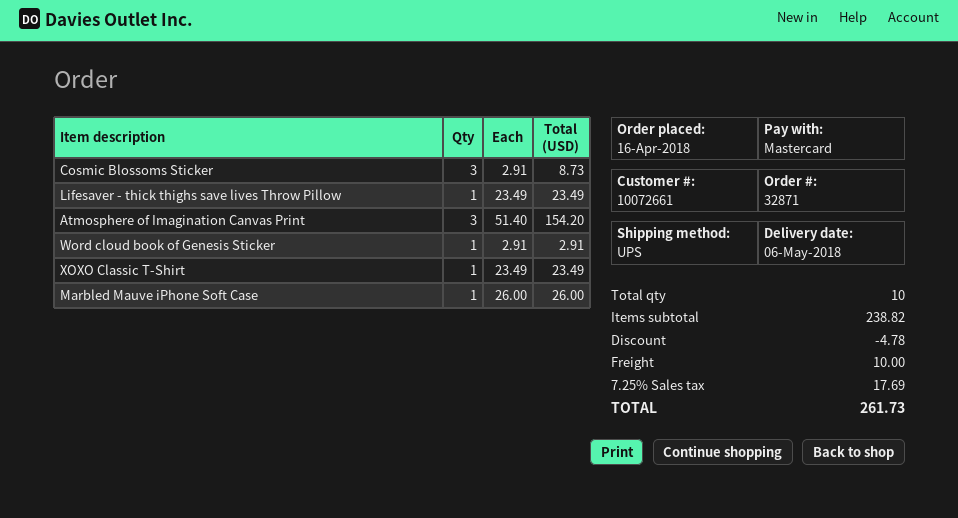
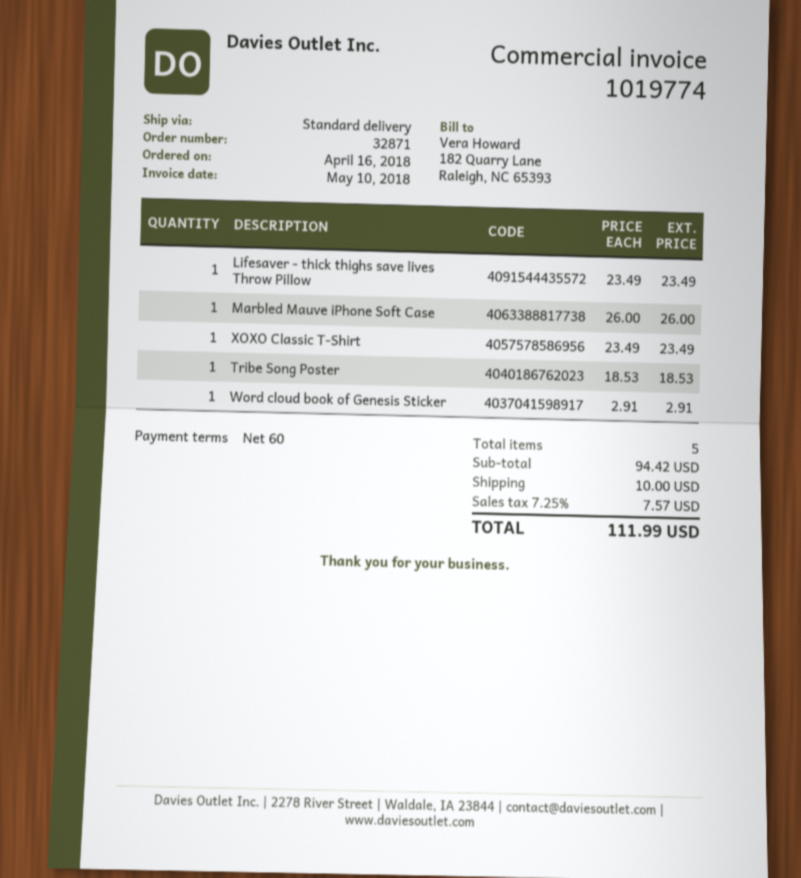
shipping method: UPS -> standard
Cosmic Blossoms Sticker: 3 x 2.91 = 8.73 -> none
Atmosphere of Imagination Canvas Print: 3 x 51.40 = 154.20 -> none
Tribe Song Poster: none -> 1 x 18.53 = 18.53
total quantity: 10 -> 5
subtotal: 238.82 -> 94.42
discount: 4.78 -> none
tax: 7.25% = 17.69 -> 7.25% = 7.57
total: 261.73 -> 111.99

